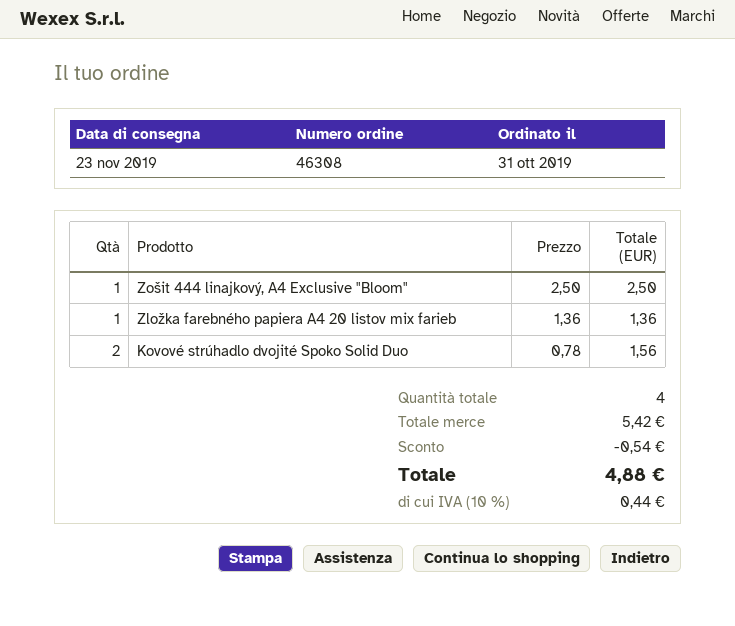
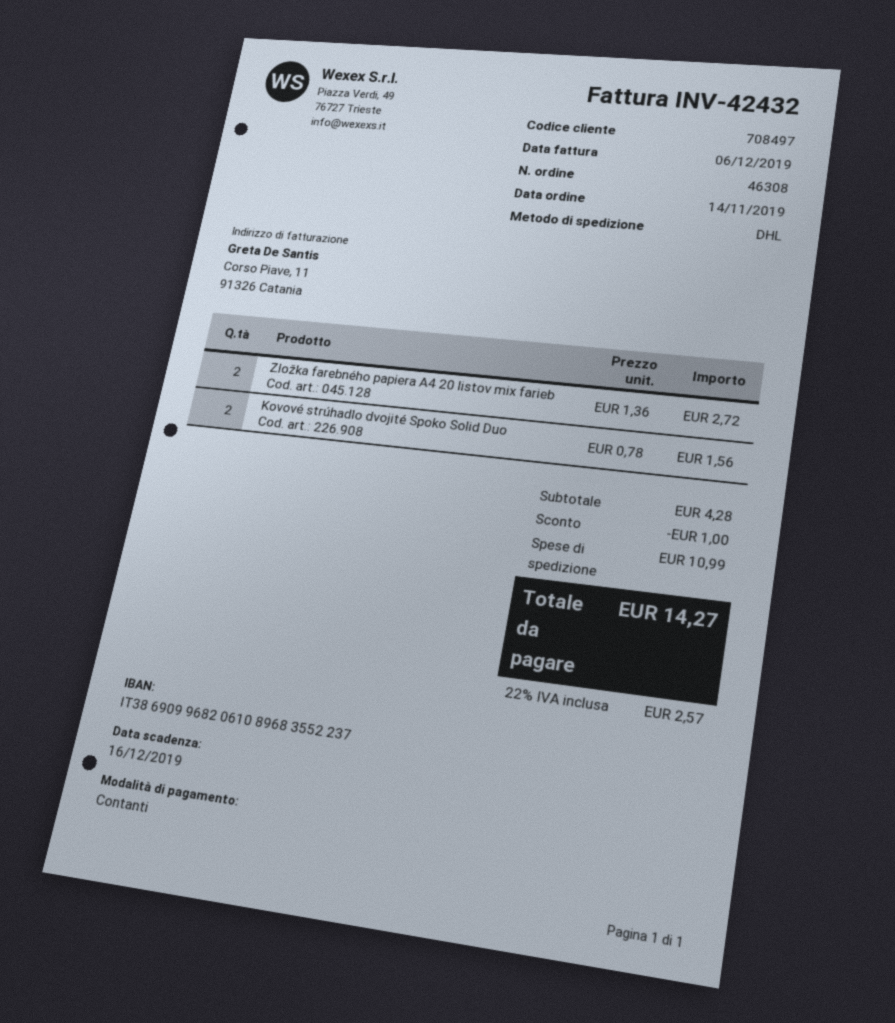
order date: 2019-10-31 -> 2019-11-14
Zošit 444 linajkový, A4 Exclusive "Bloom": 1 x 2.50 = 2.50 -> none
Zložka farebného papiera A4 20 listov mix farieb: 1 x 1.36 = 1.36 -> 2 x 1.36 = 2.72
subtotal: 5.42 -> 4.28
discount: 0.54 -> 1.00
shipping: none -> 10.99
tax: 10% = 0.44 -> 22% = 2.57
total: 4.88 -> 14.27

